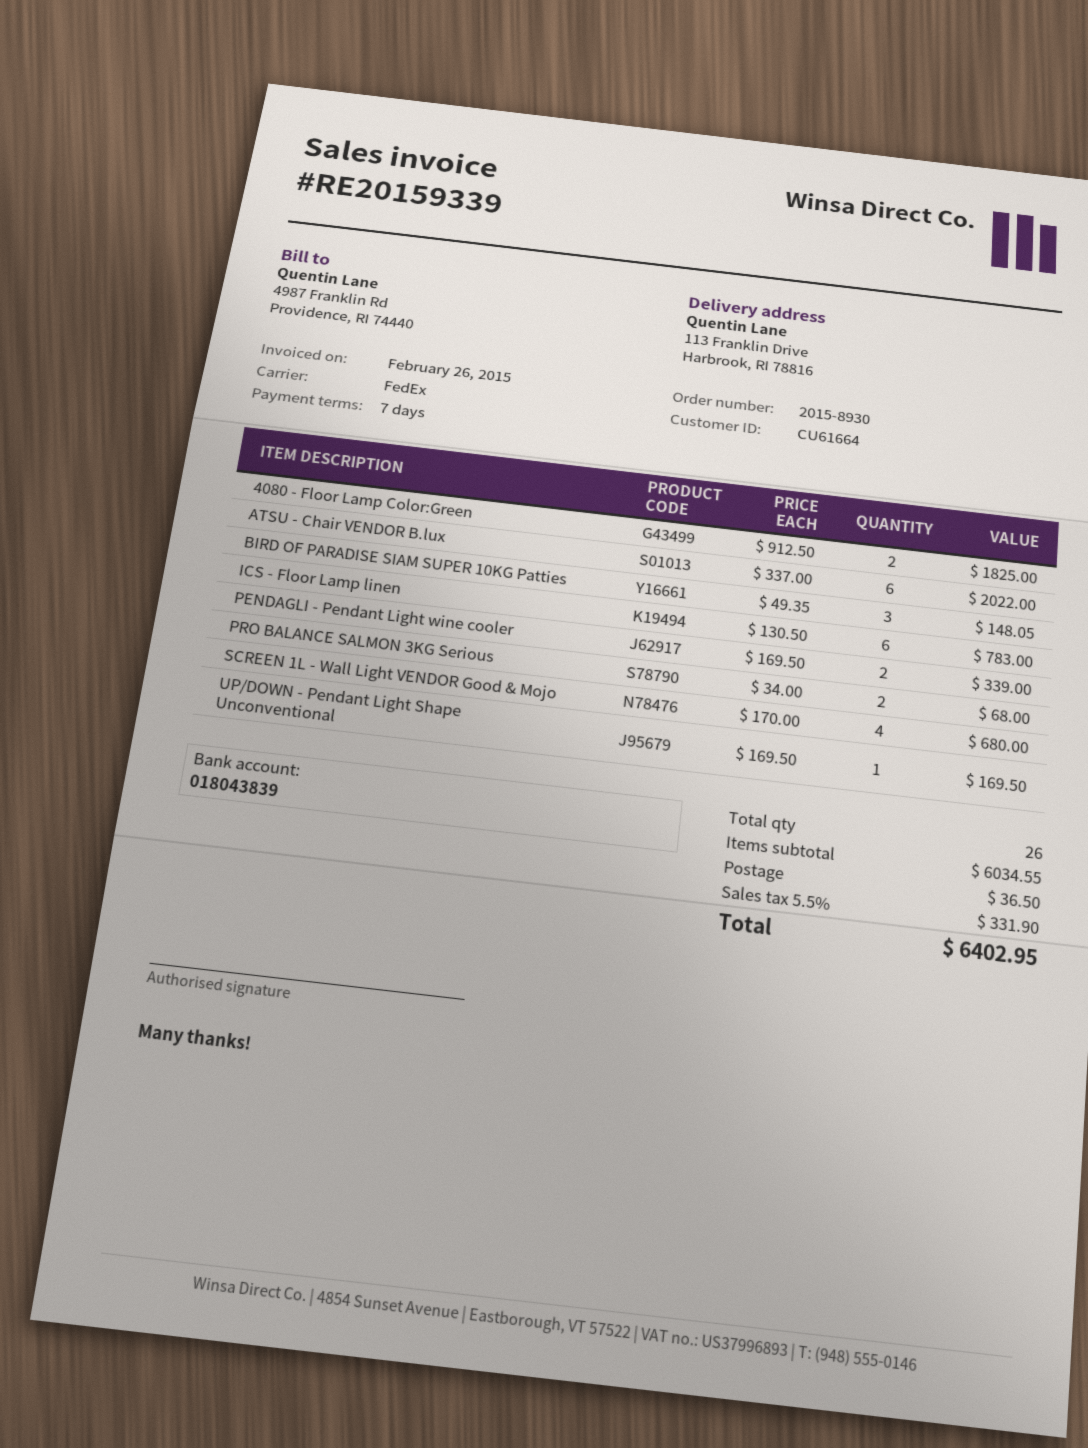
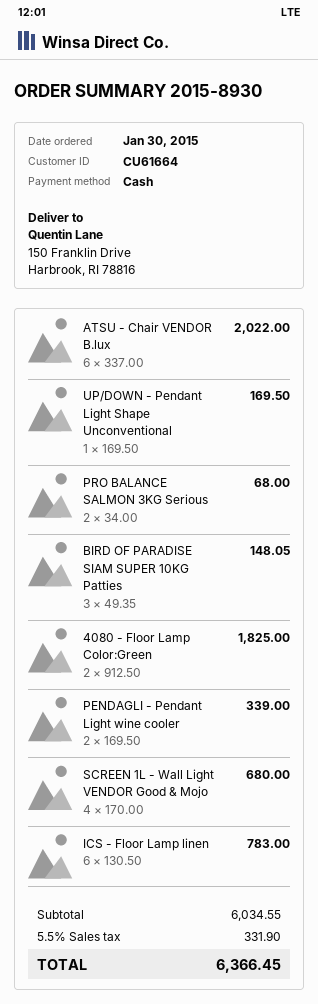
ship to: 113 Franklin Drive, Harbrook, RI 78816 -> 150 Franklin Drive, Harbrook, RI 78816
shipping: 36.50 -> none
total: 6402.95 -> 6366.45

